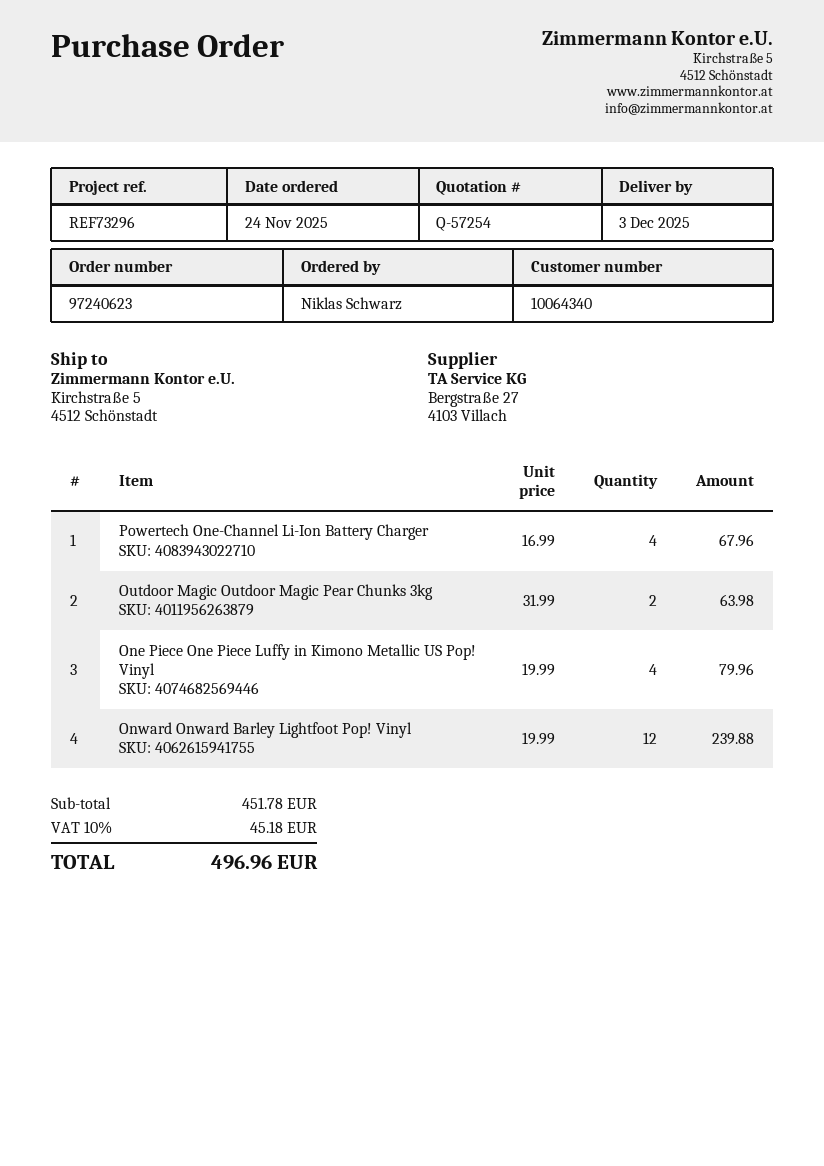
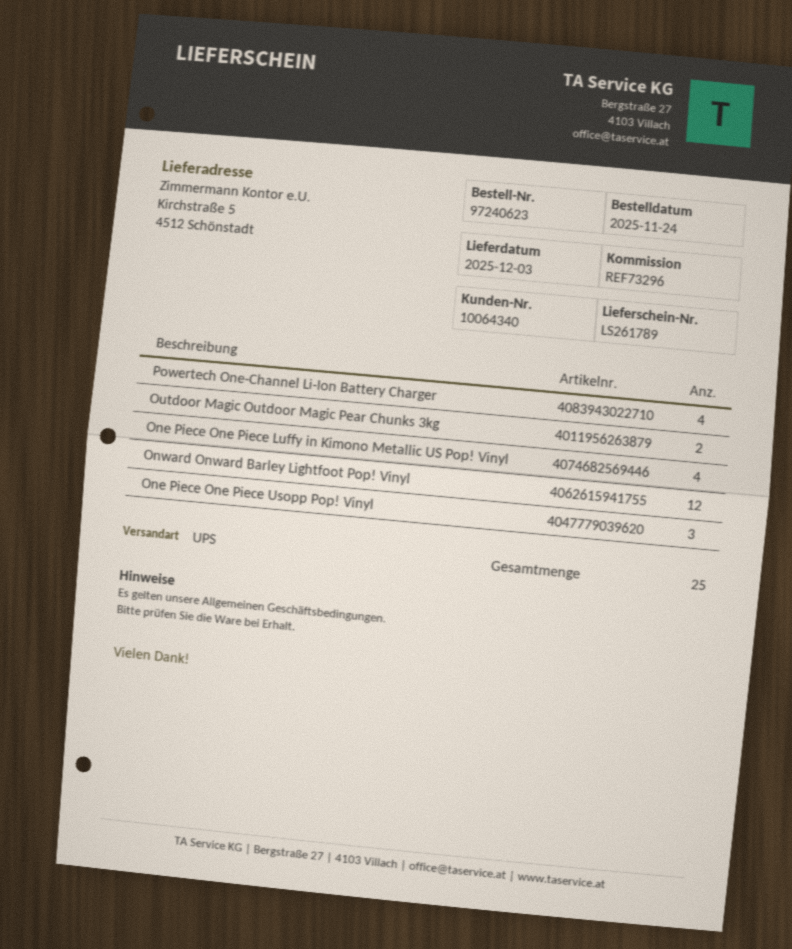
One Piece One Piece Usopp Pop! Vinyl: none -> 3

